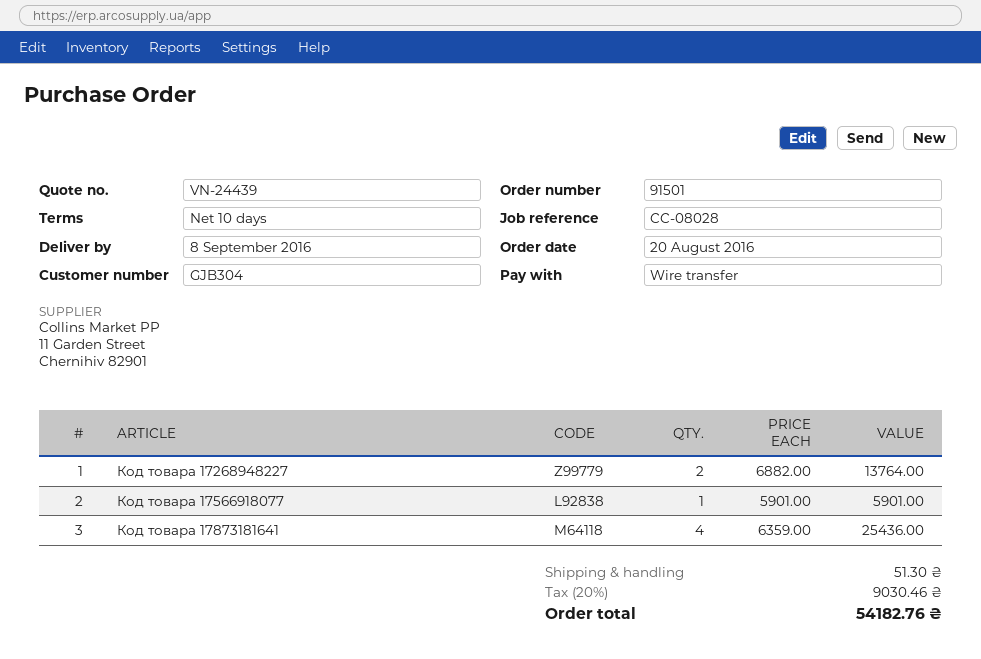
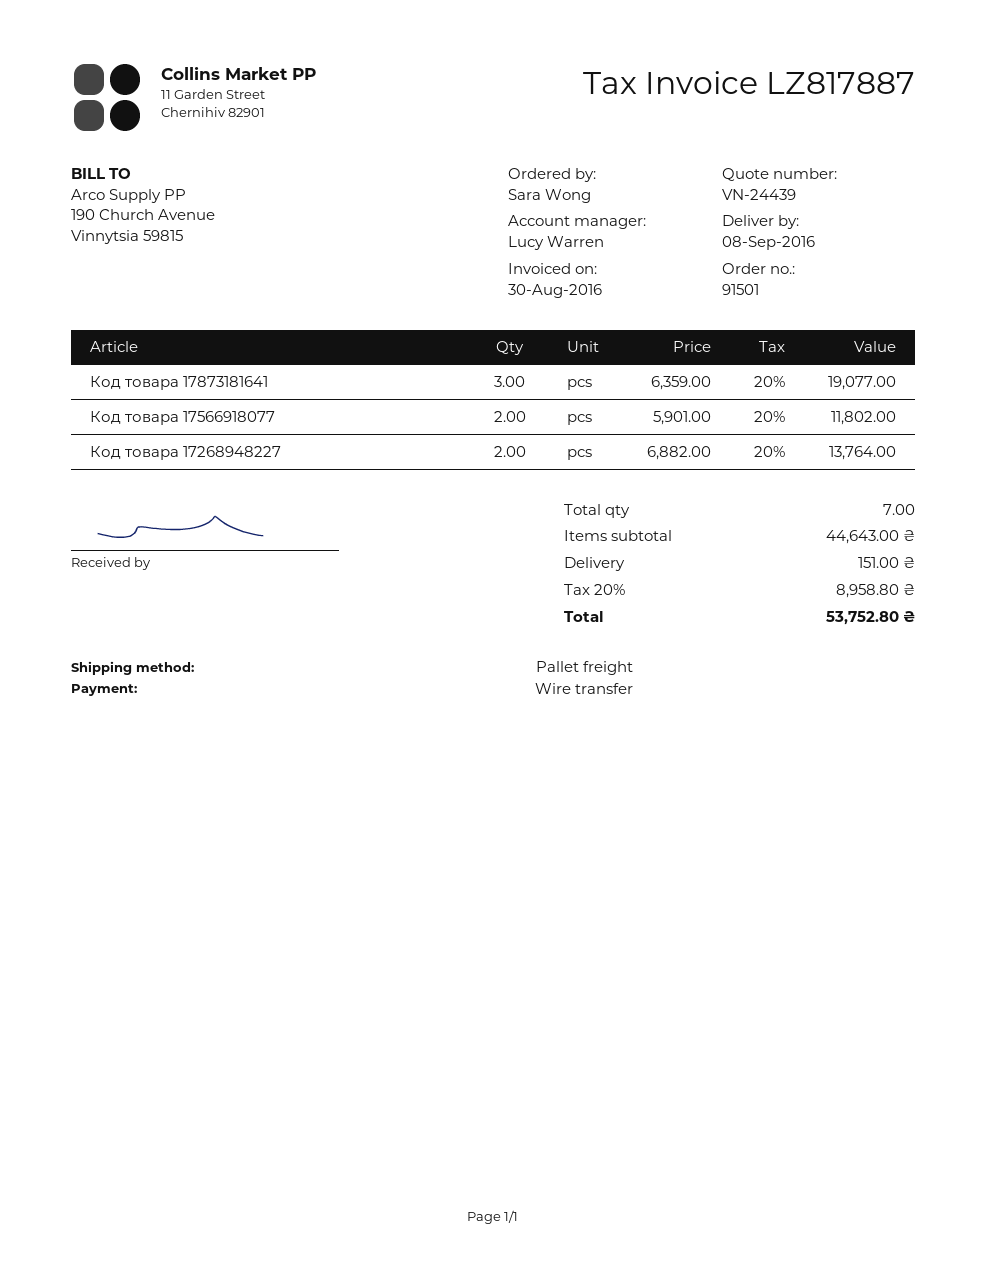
Код товара 17566918077: 1 x 5901.00 = 5901.00 -> 2 x 5901.00 = 11802.00
Код товара 17873181641: 4 x 6359.00 = 25436.00 -> 3 x 6359.00 = 19077.00
shipping: 51.30 -> 151.00
tax: 20% = 9030.46 -> 20% = 8958.80
total: 54182.76 -> 53752.80

